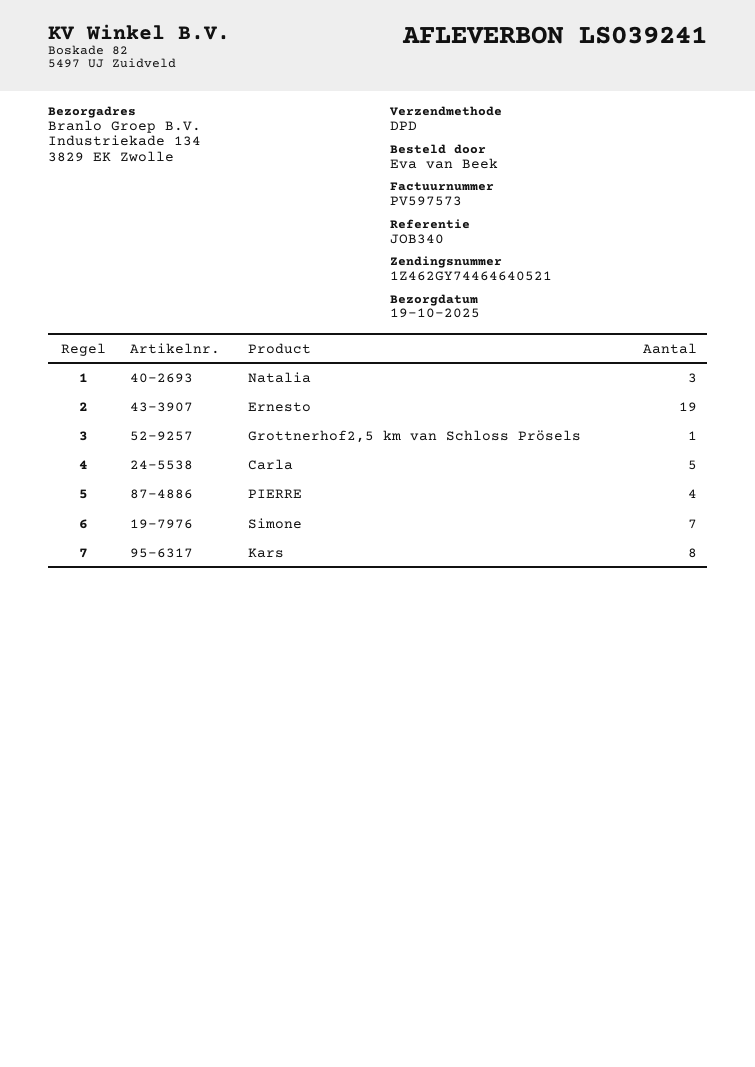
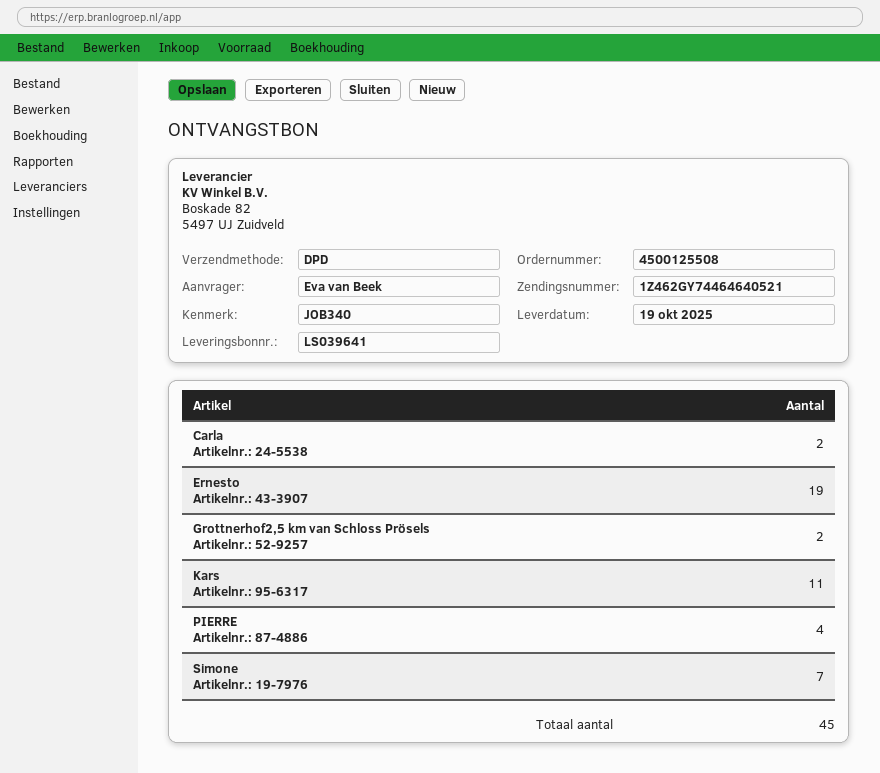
delivery note number: LS039241 -> LS039641
Natalia: 3 -> none
Grottnerhof2,5 km van Schloss Prösels: 1 -> 2
Carla: 5 -> 2
Kars: 8 -> 11

